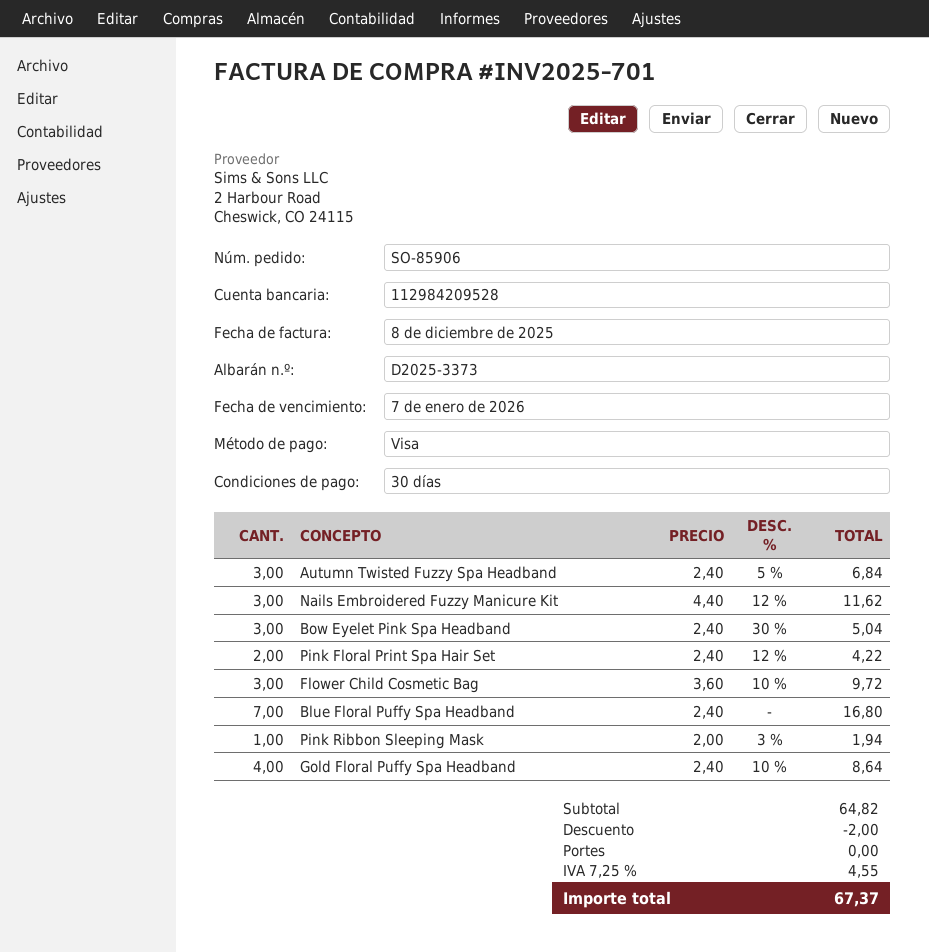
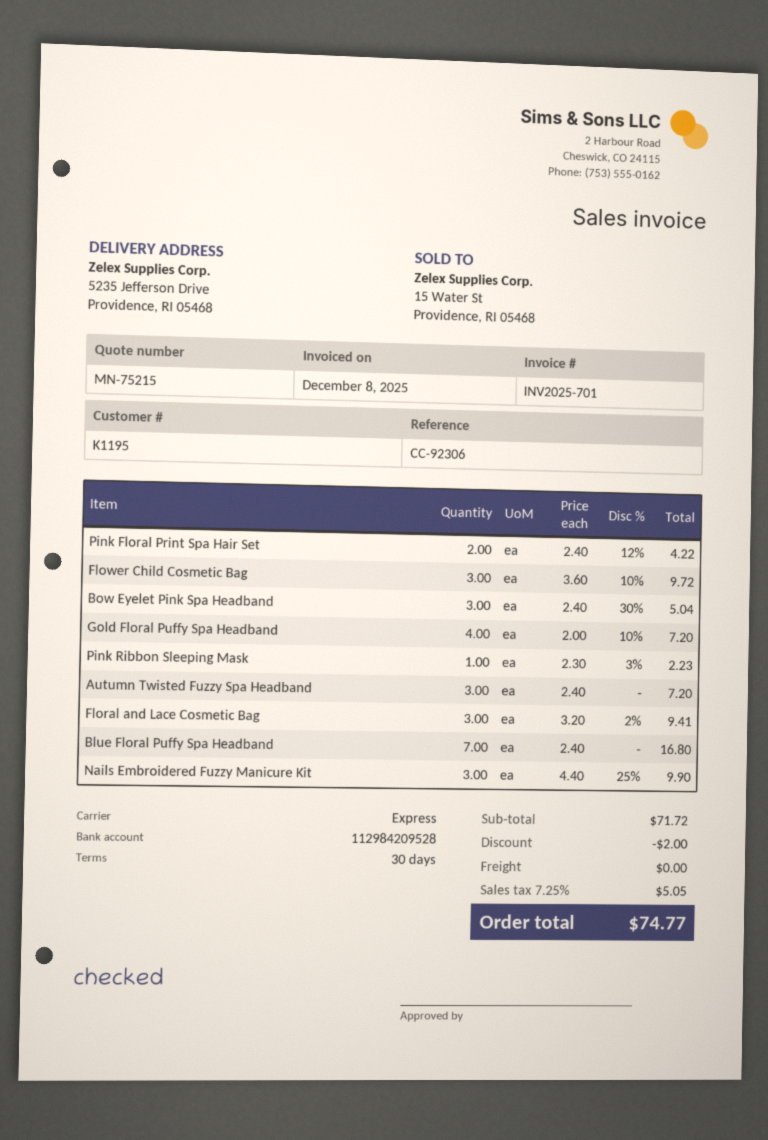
Autumn Twisted Fuzzy Spa Headband: 3 x 2.40 - 5% = 6.84 -> 3 x 2.40 = 7.20
Nails Embroidered Fuzzy Manicure Kit: 3 x 4.40 - 12% = 11.62 -> 3 x 4.40 - 25% = 9.90
Pink Ribbon Sleeping Mask: 1 x 2.00 - 3% = 1.94 -> 1 x 2.30 - 3% = 2.23
Gold Floral Puffy Spa Headband: 4 x 2.40 - 10% = 8.64 -> 4 x 2.00 - 10% = 7.20
Floral and Lace Cosmetic Bag: none -> 3 x 3.20 - 2% = 9.41
subtotal: 64.82 -> 71.72
tax: 7.25% = 4.55 -> 7.25% = 5.05
total: 67.37 -> 74.77

